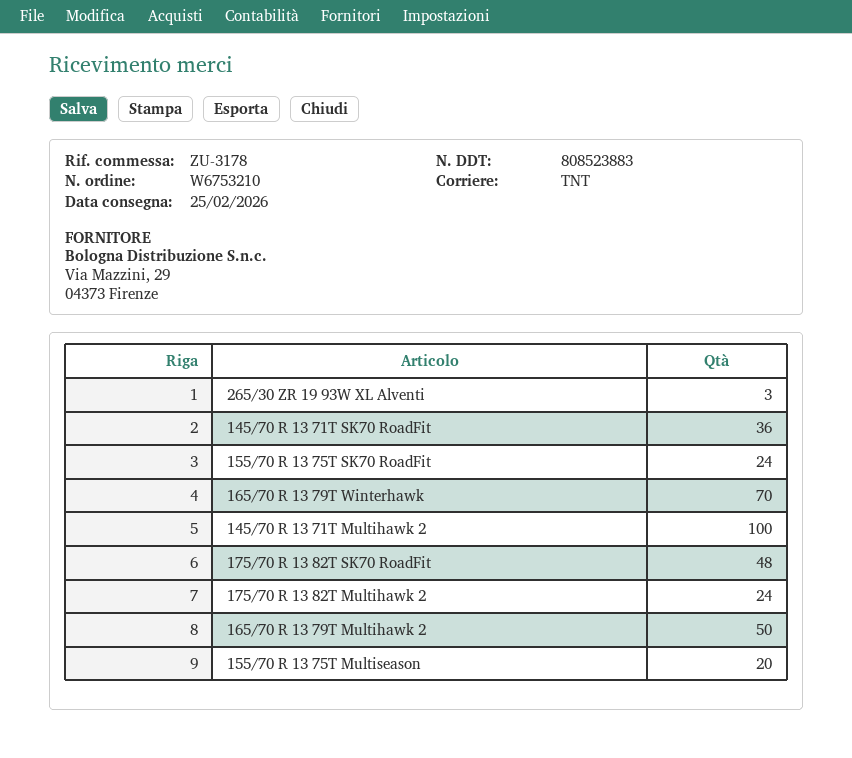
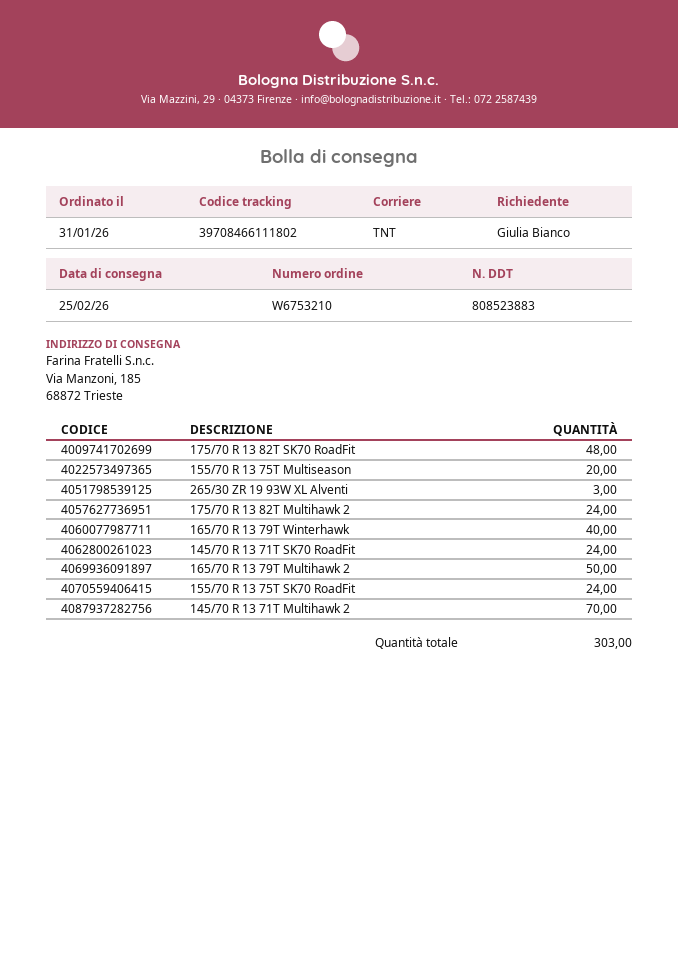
145/70 R 13 71T SK70 RoadFit: 36 -> 24
165/70 R 13 79T Winterhawk: 70 -> 40
145/70 R 13 71T Multihawk 2: 100 -> 70

